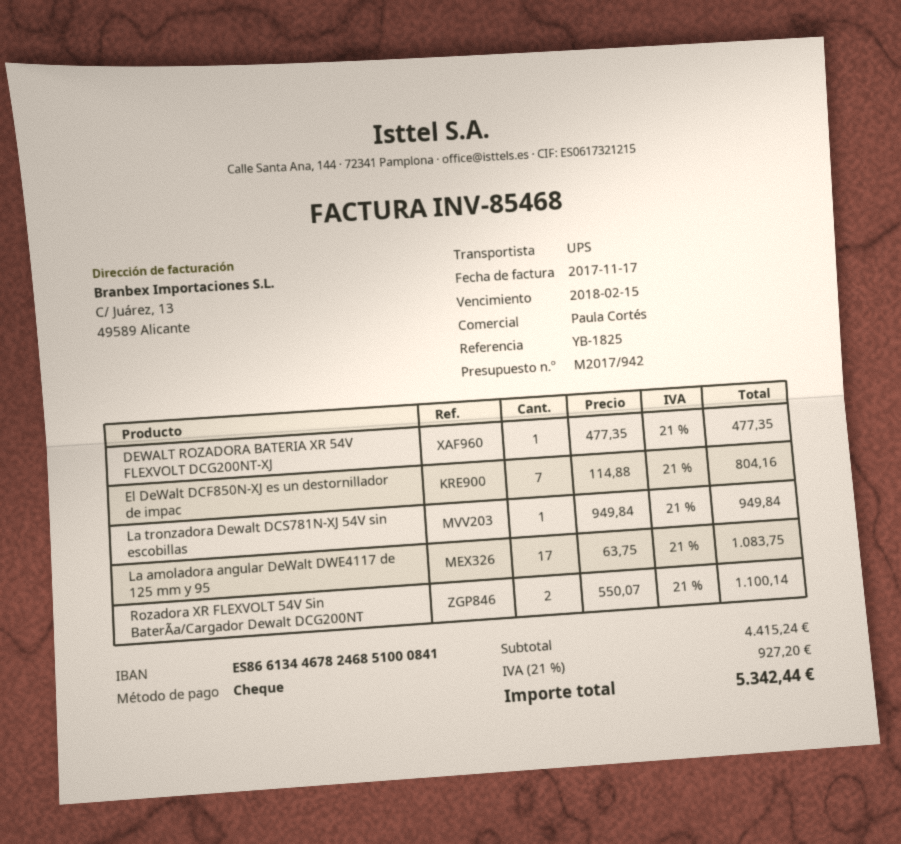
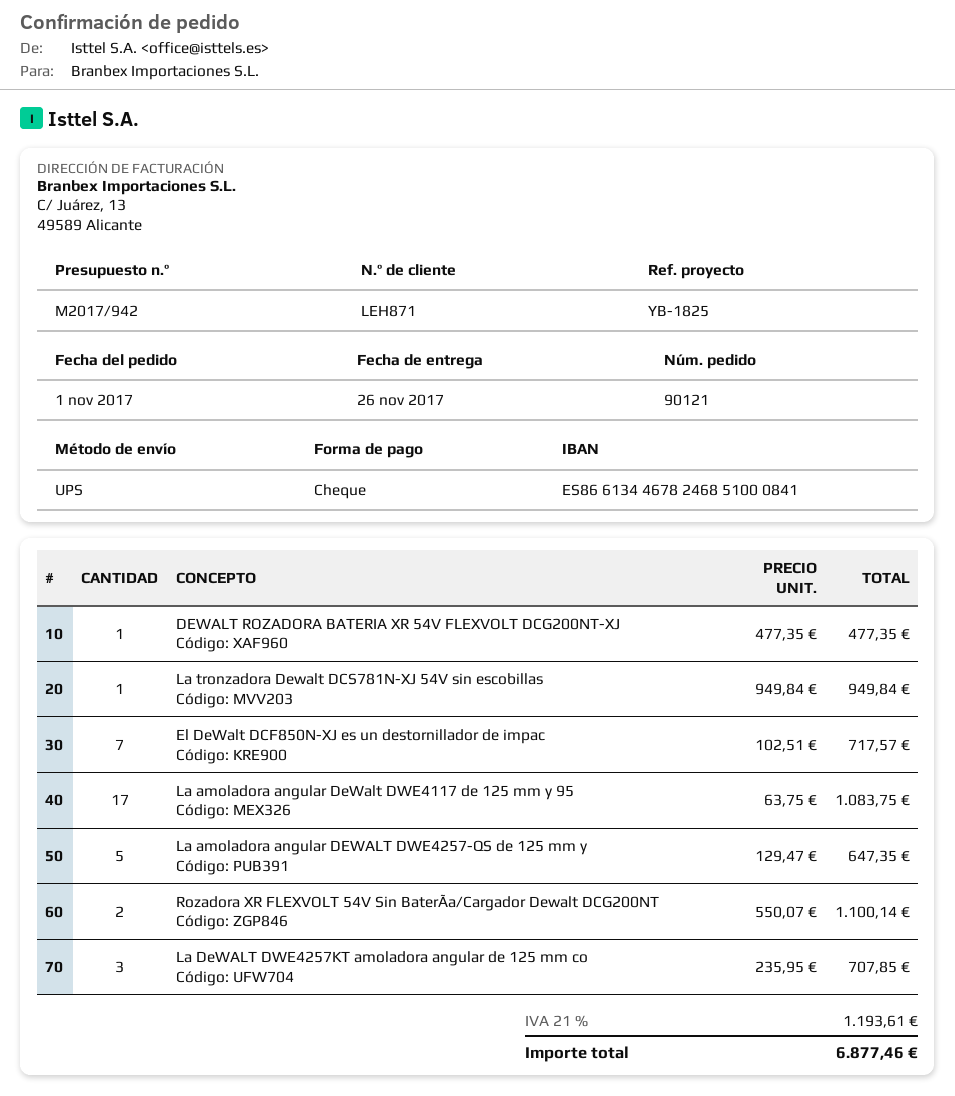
El DeWalt DCF850N-XJ es un destornillador de impac: 7 x 114.88 = 804.16 -> 7 x 102.51 = 717.57
La amoladora angular DEWALT DWE4257-QS de 125 mm y: none -> 5 x 129.47 = 647.35
La DeWALT DWE4257KT amoladora angular de 125 mm co: none -> 3 x 235.95 = 707.85
tax: 21% = 927.20 -> 21% = 1193.61
total: 5342.44 -> 6877.46

